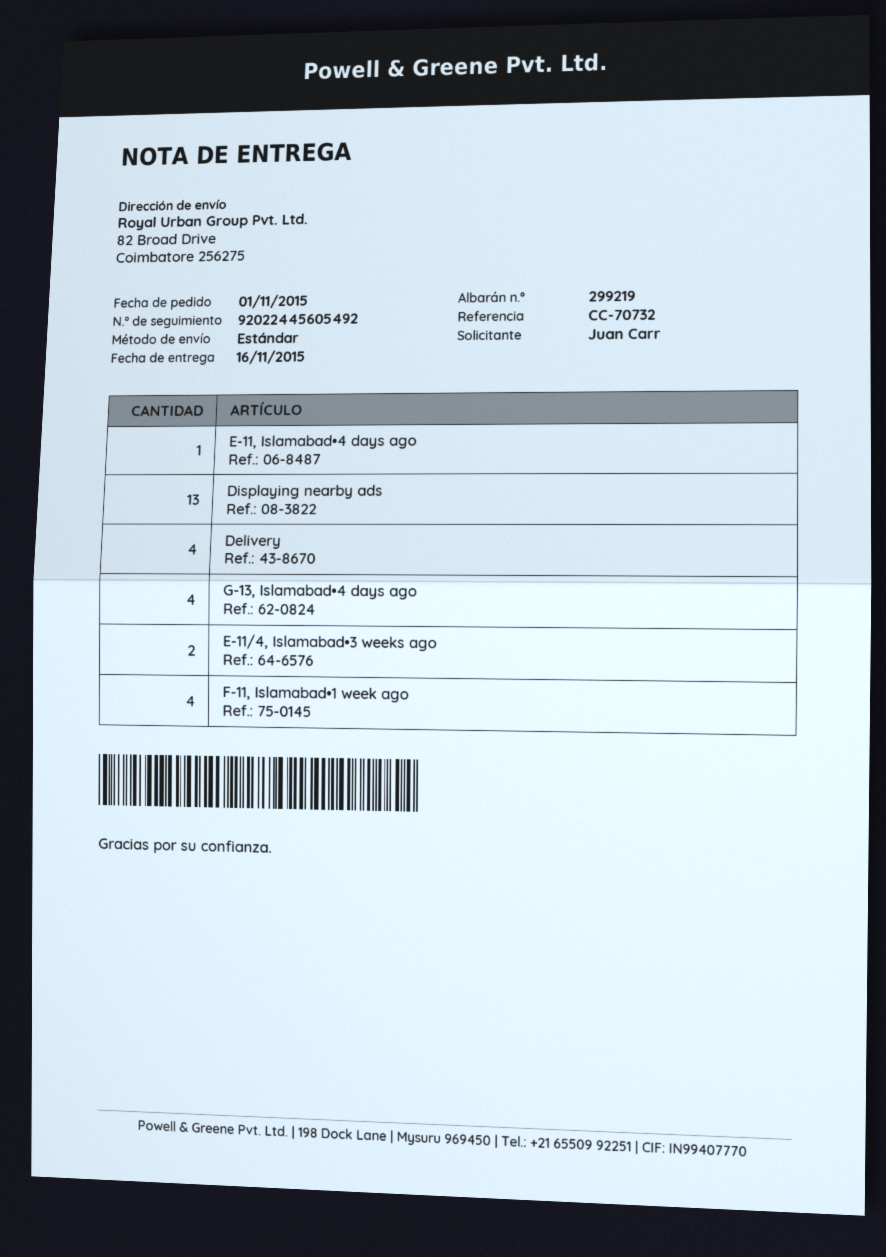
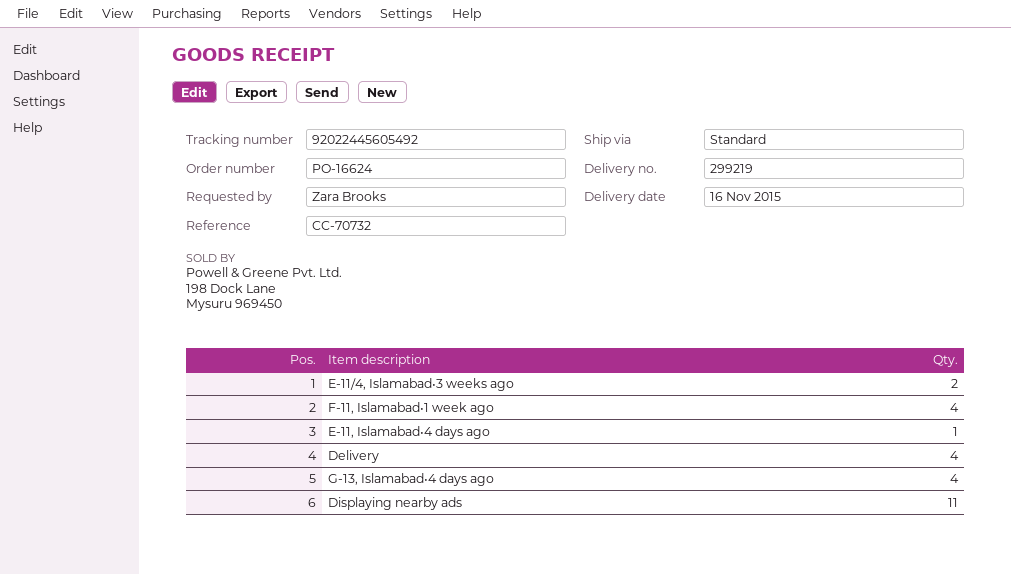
ordered by: Juan Carr -> Zara Brooks
Displaying nearby ads: 13 -> 11

